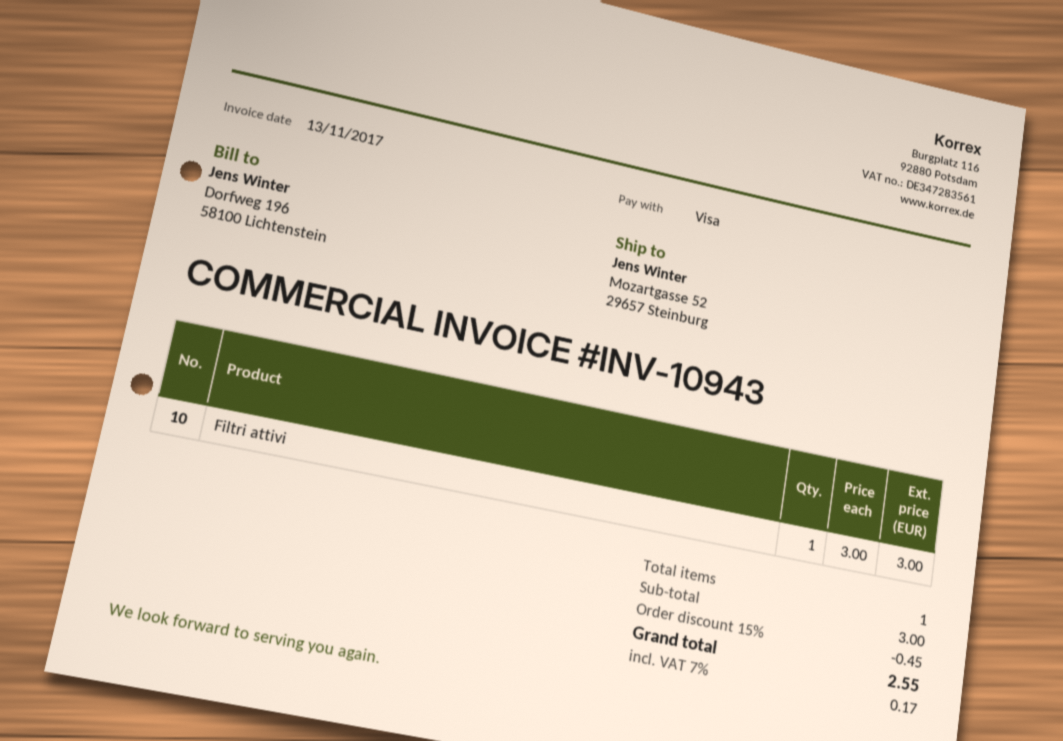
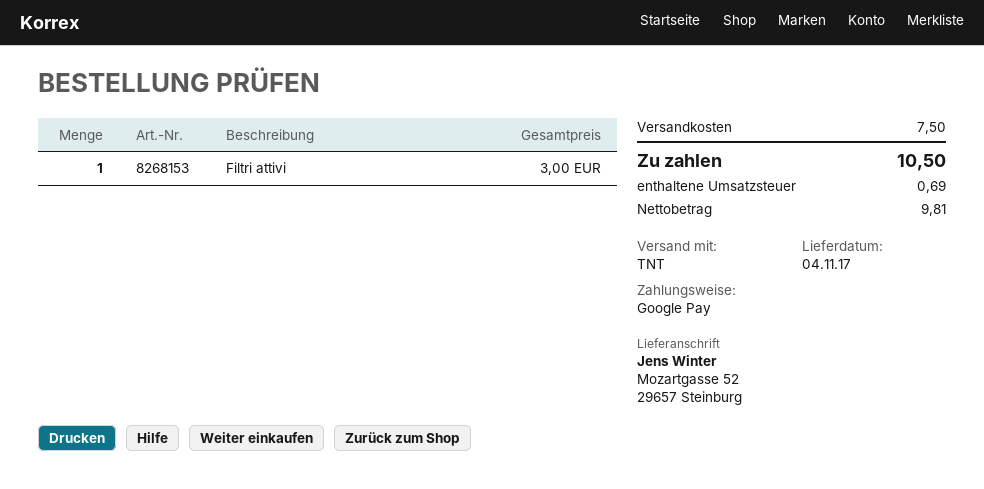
payment method: Visa -> Google Pay
discount: 15% = 0.45 -> none
shipping: none -> 7.50
tax: 0.17 -> 0.69
total: 2.55 -> 10.50

